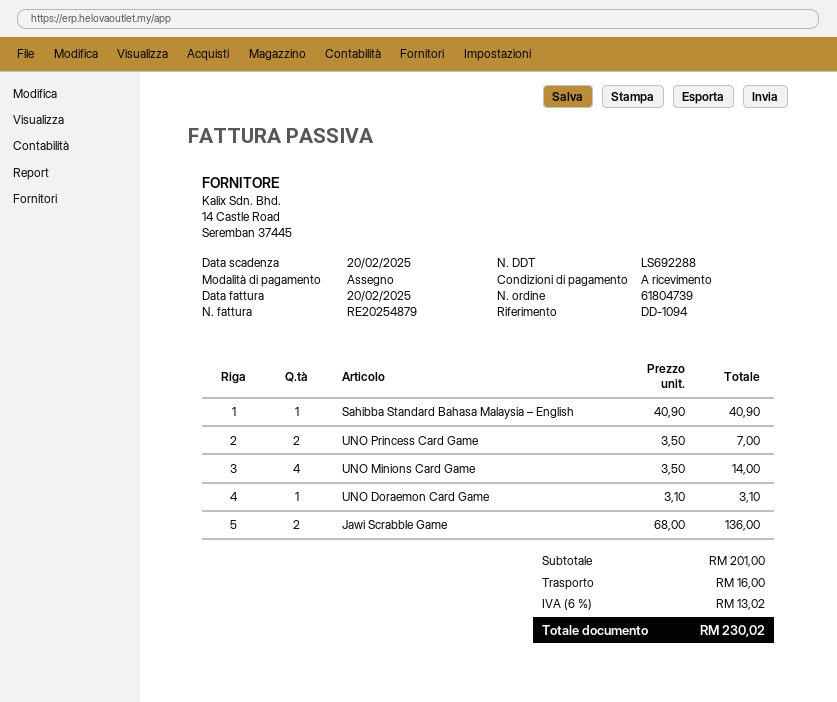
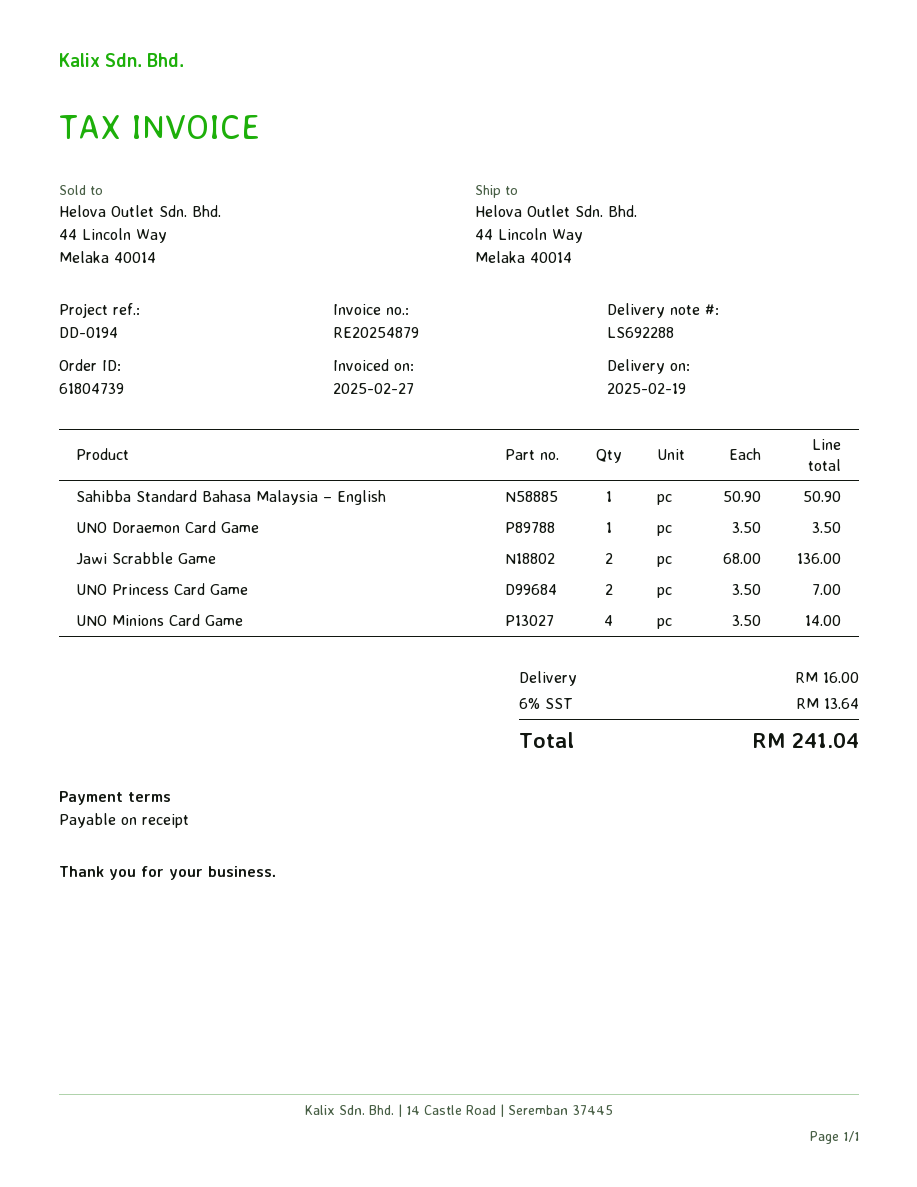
invoice date: 2025-02-20 -> 2025-02-27
reference: DD-1094 -> DD-0194
Sahibba Standard Bahasa Malaysia – English: 1 x 40.90 = 40.90 -> 1 x 50.90 = 50.90
UNO Doraemon Card Game: 1 x 3.10 = 3.10 -> 1 x 3.50 = 3.50
tax: 6% = 13.02 -> 6% = 13.64
total: 230.02 -> 241.04

